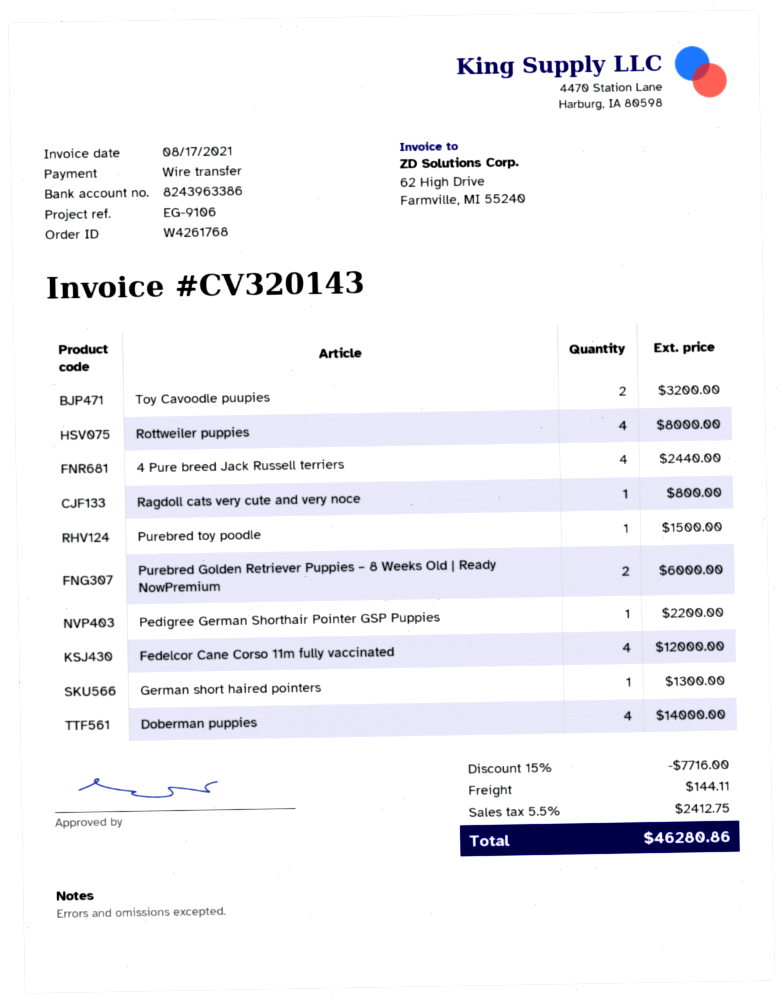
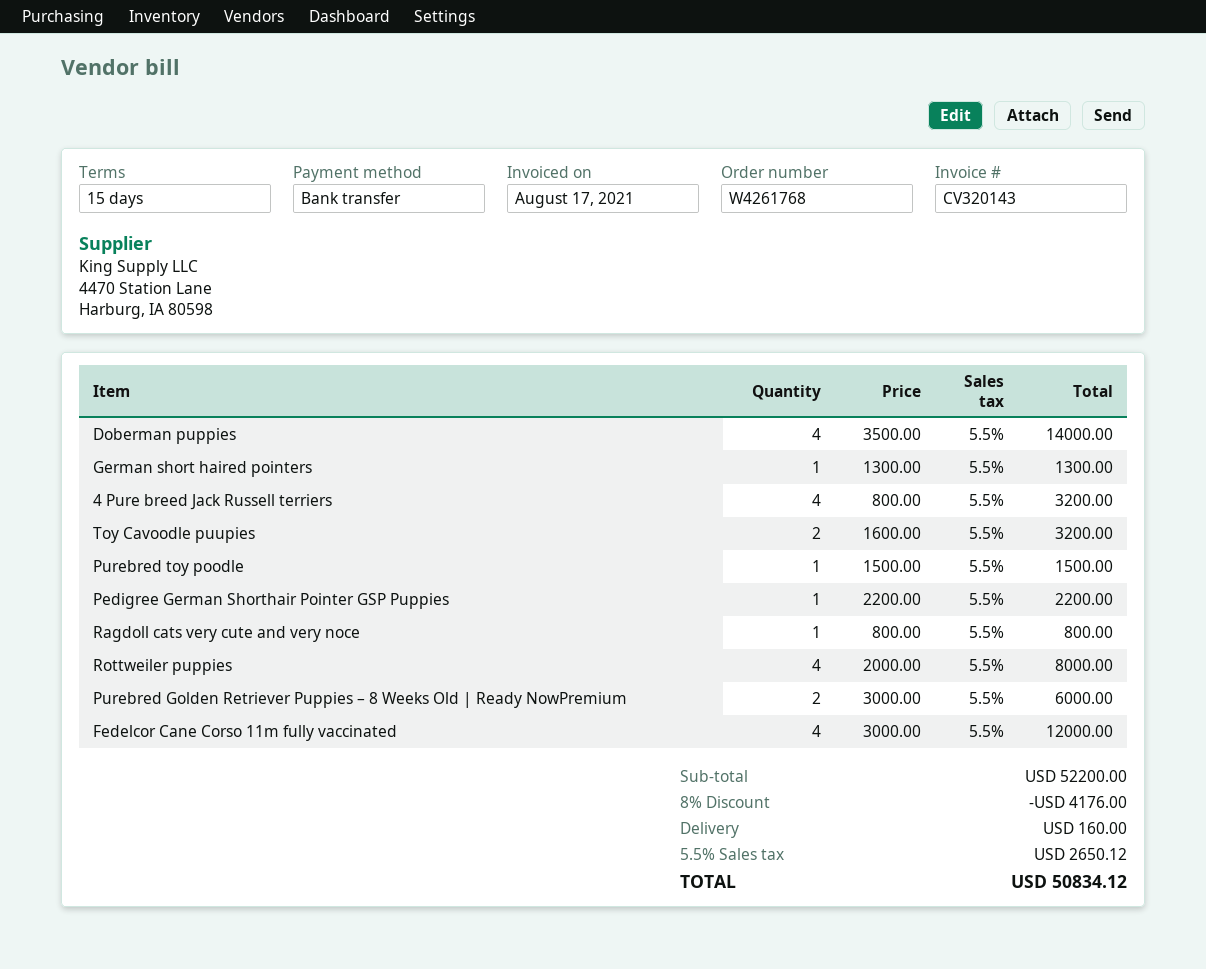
4 Pure breed Jack Russell terriers: 4 for 2440.00 -> 4 for 3200.00
discount: 15% = 7716.00 -> 8% = 4176.00
shipping: 144.11 -> 160.00
tax: 5.5% = 2412.75 -> 5.5% = 2650.12
total: 46280.86 -> 50834.12

